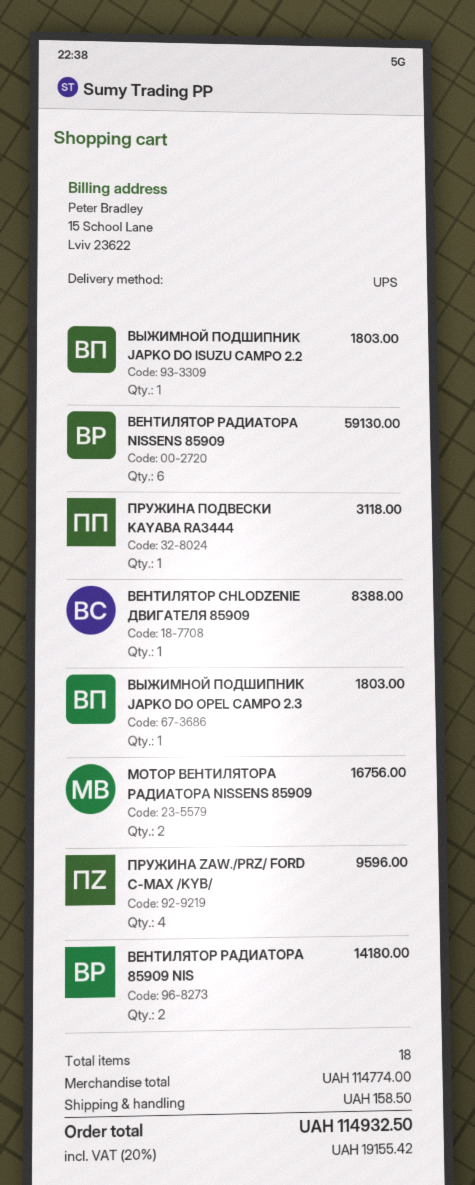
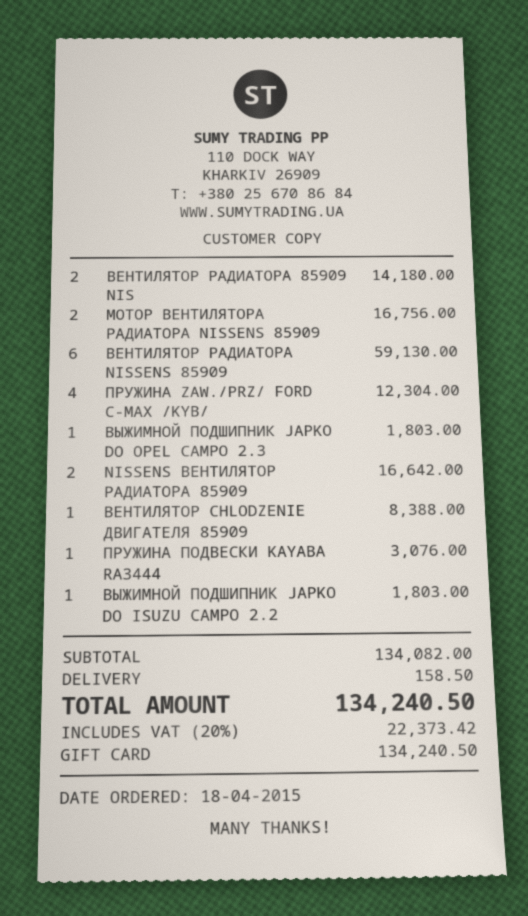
ПРУЖИНА ПОДВЕСКИ KAYABA RA3444: 1 for 3118.00 -> 1 for 3076.00
ПРУЖИНА ZAW./PRZ/ FORD C-MAX /KYB/: 4 for 9596.00 -> 4 for 12304.00
NISSENS ВЕНТИЛЯТОР РАДИАТОРА 85909: none -> 2 for 16642.00
subtotal: 114774.00 -> 134082.00
tax: 20% = 19155.42 -> 20% = 22373.42
total: 114932.50 -> 134240.50

